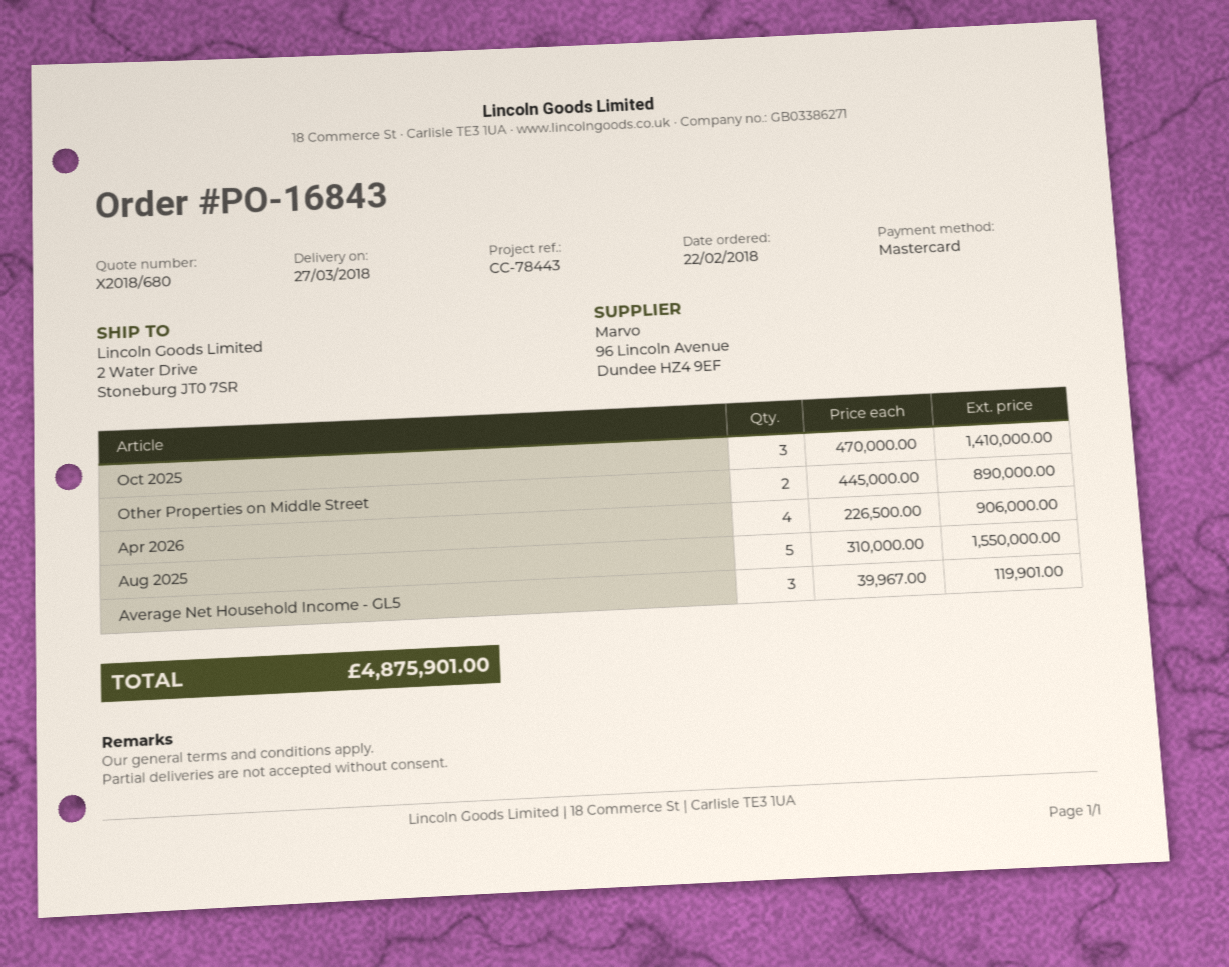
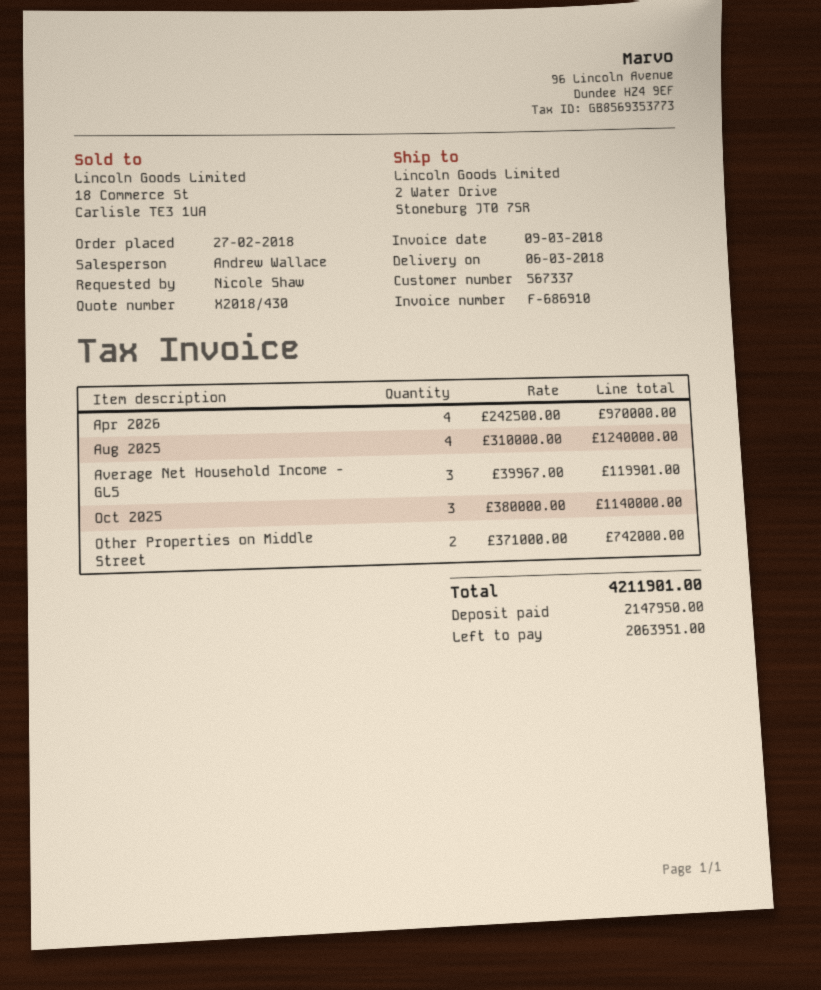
quote number: X2018/680 -> X2018/430
order date: 2018-02-22 -> 2018-02-27
delivery date: 2018-03-27 -> 2018-03-06
Oct 2025: 3 x 470000.00 = 1410000.00 -> 3 x 380000.00 = 1140000.00
Other Properties on Middle Street: 2 x 445000.00 = 890000.00 -> 2 x 371000.00 = 742000.00
Apr 2026: 4 x 226500.00 = 906000.00 -> 4 x 242500.00 = 970000.00
Aug 2025: 5 x 310000.00 = 1550000.00 -> 4 x 310000.00 = 1240000.00
total: 4875901.00 -> 4211901.00

